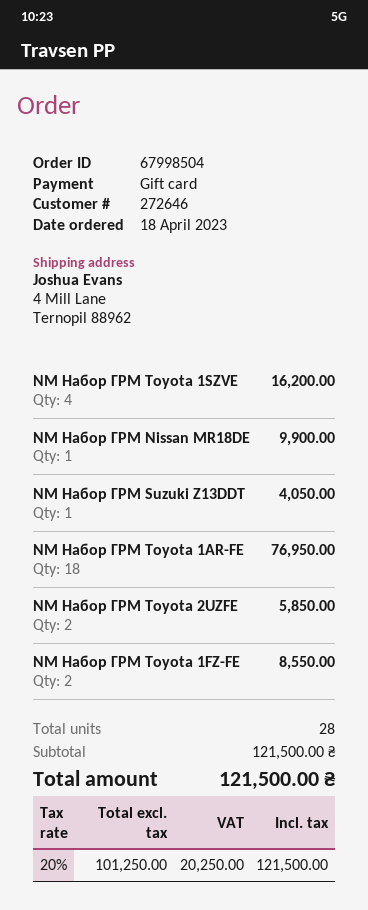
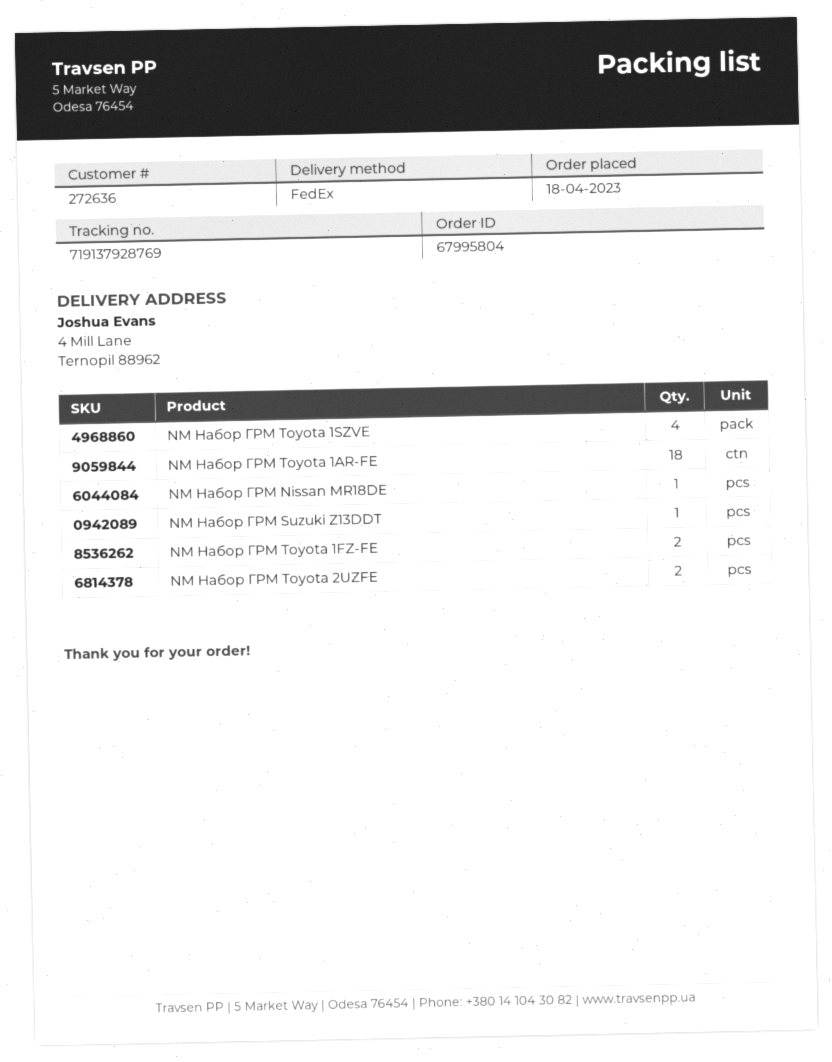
order number: 67998504 -> 67995804
customer number: 272646 -> 272636

